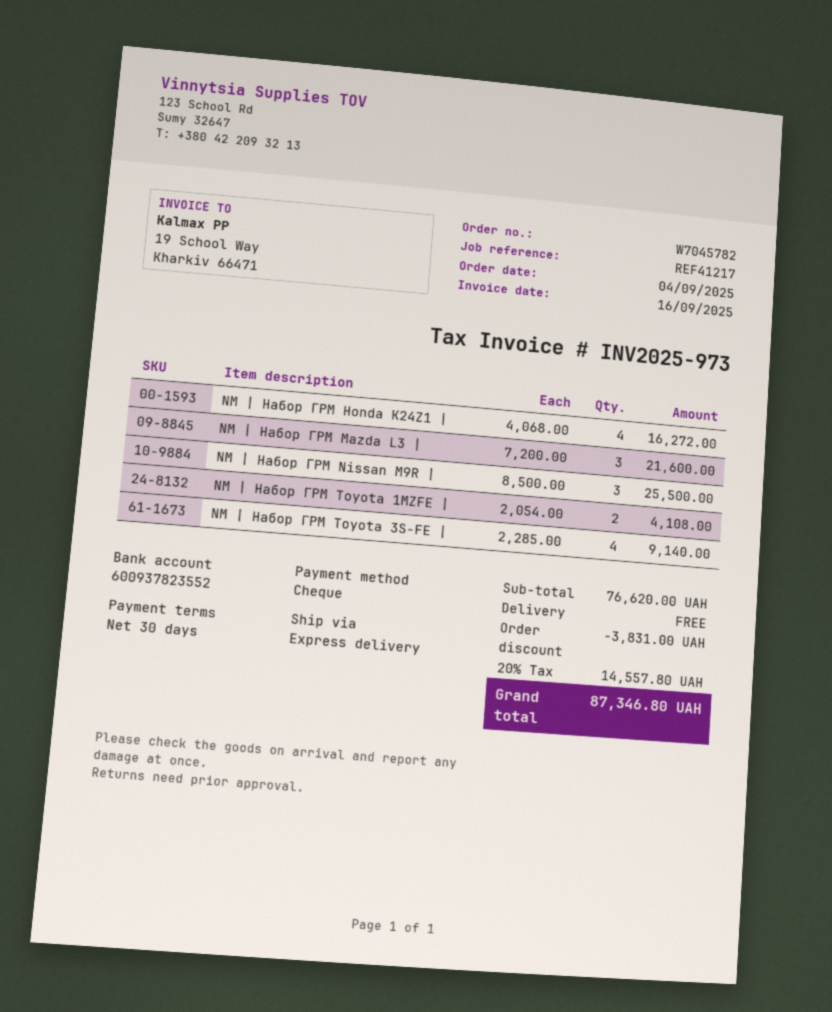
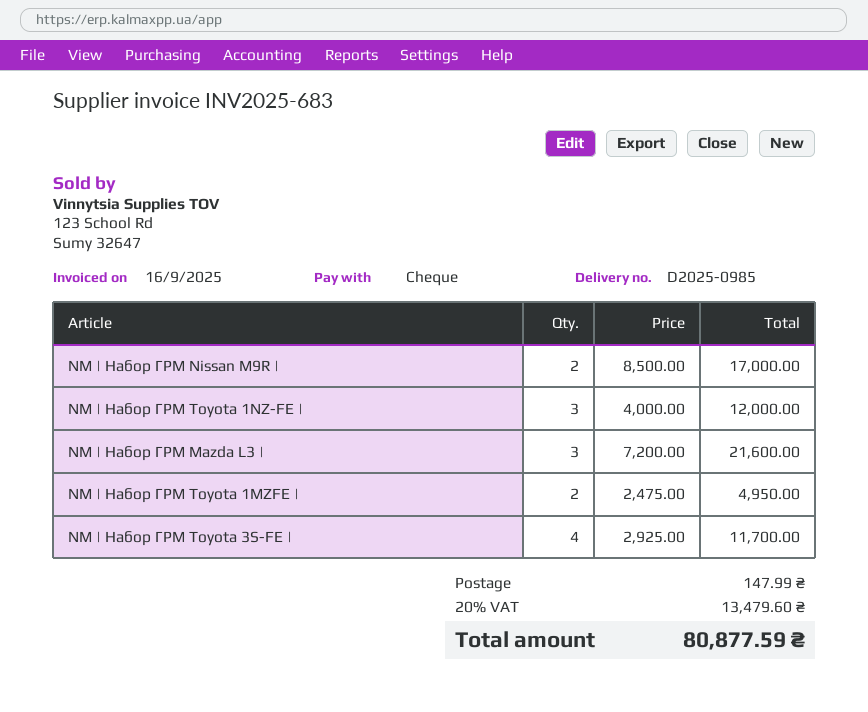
invoice number: INV2025-973 -> INV2025-683
NM | Набор ГРМ Honda K24Z1 |: 4 x 4068.00 = 16272.00 -> none
NM | Набор ГРМ Nissan M9R |: 3 x 8500.00 = 25500.00 -> 2 x 8500.00 = 17000.00
NM | Набор ГРМ Toyota 1MZFE |: 2 x 2054.00 = 4108.00 -> 2 x 2475.00 = 4950.00
NM | Набор ГРМ Toyota 3S-FE |: 4 x 2285.00 = 9140.00 -> 4 x 2925.00 = 11700.00
NM | Набор ГРМ Toyota 1NZ-FE |: none -> 3 x 4000.00 = 12000.00
discount: 3831.00 -> none
shipping: 0.00 -> 147.99
tax: 20% = 14557.80 -> 20% = 13479.60
total: 87346.80 -> 80877.59

